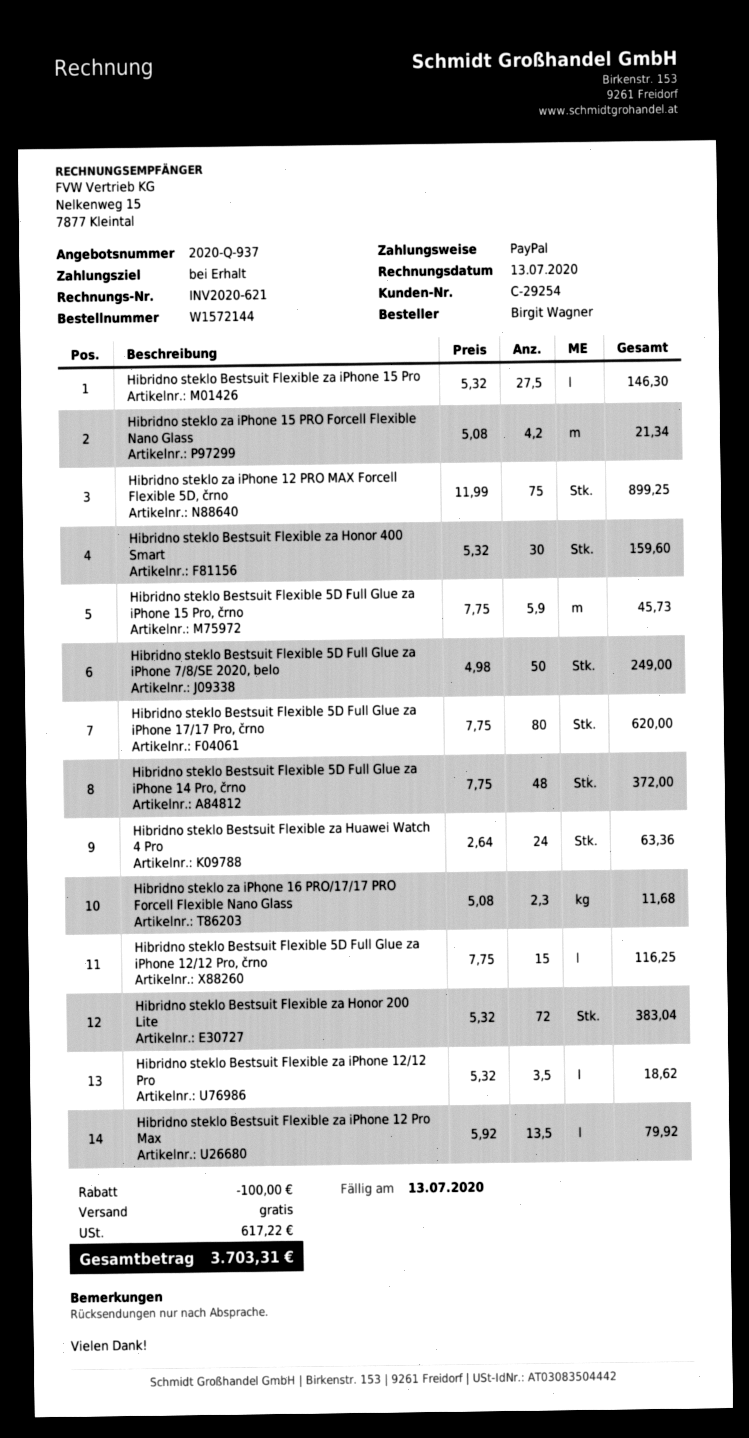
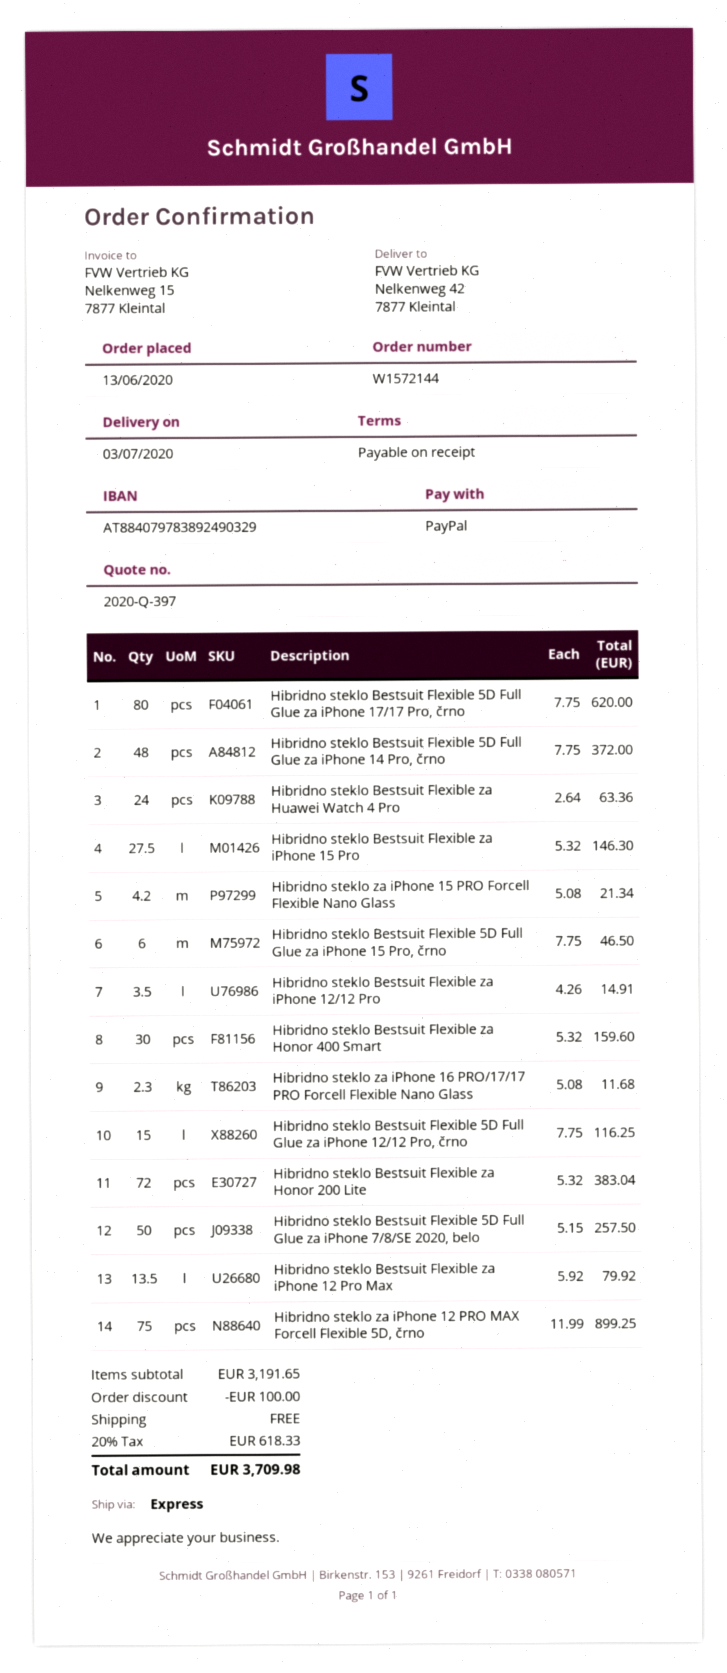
quote number: 2020-Q-937 -> 2020-Q-397
Hibridno steklo Bestsuit Flexible 5D Full Glue za iPhone 15 Pro, črno: 5.9 x 7.75 = 45.73 -> 6 x 7.75 = 46.50
Hibridno steklo Bestsuit Flexible 5D Full Glue za iPhone 7/8/SE 2020, belo: 50 x 4.98 = 249.00 -> 50 x 5.15 = 257.50
Hibridno steklo Bestsuit Flexible za iPhone 12/12 Pro: 3.5 x 5.32 = 18.62 -> 3.5 x 4.26 = 14.91
tax: 617.22 -> 618.33
total: 3703.31 -> 3709.98

